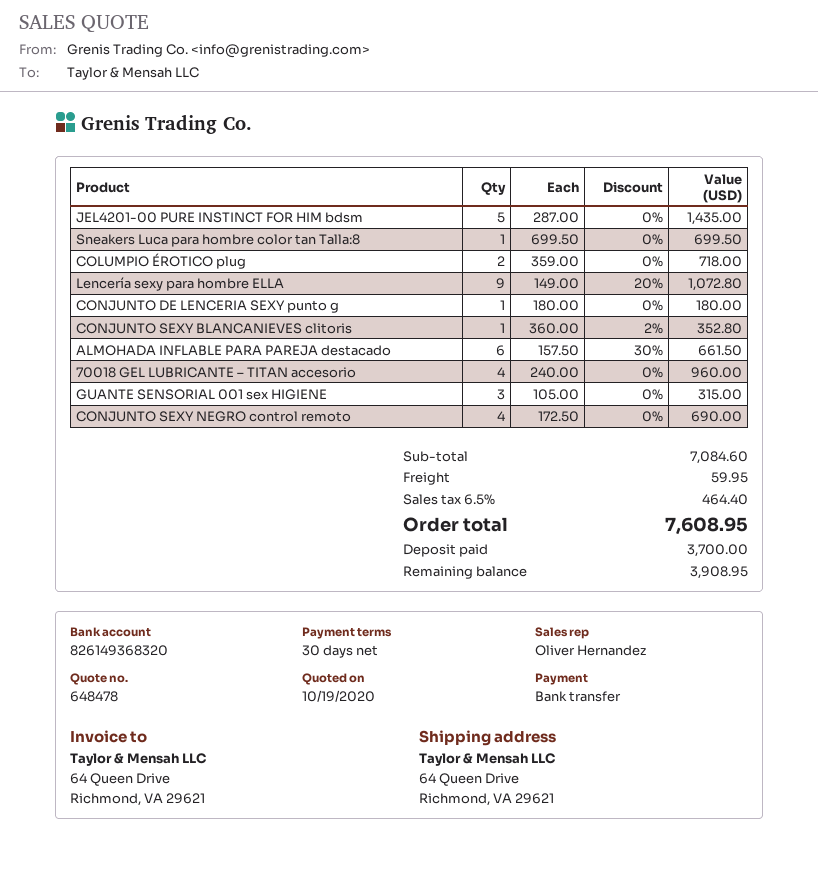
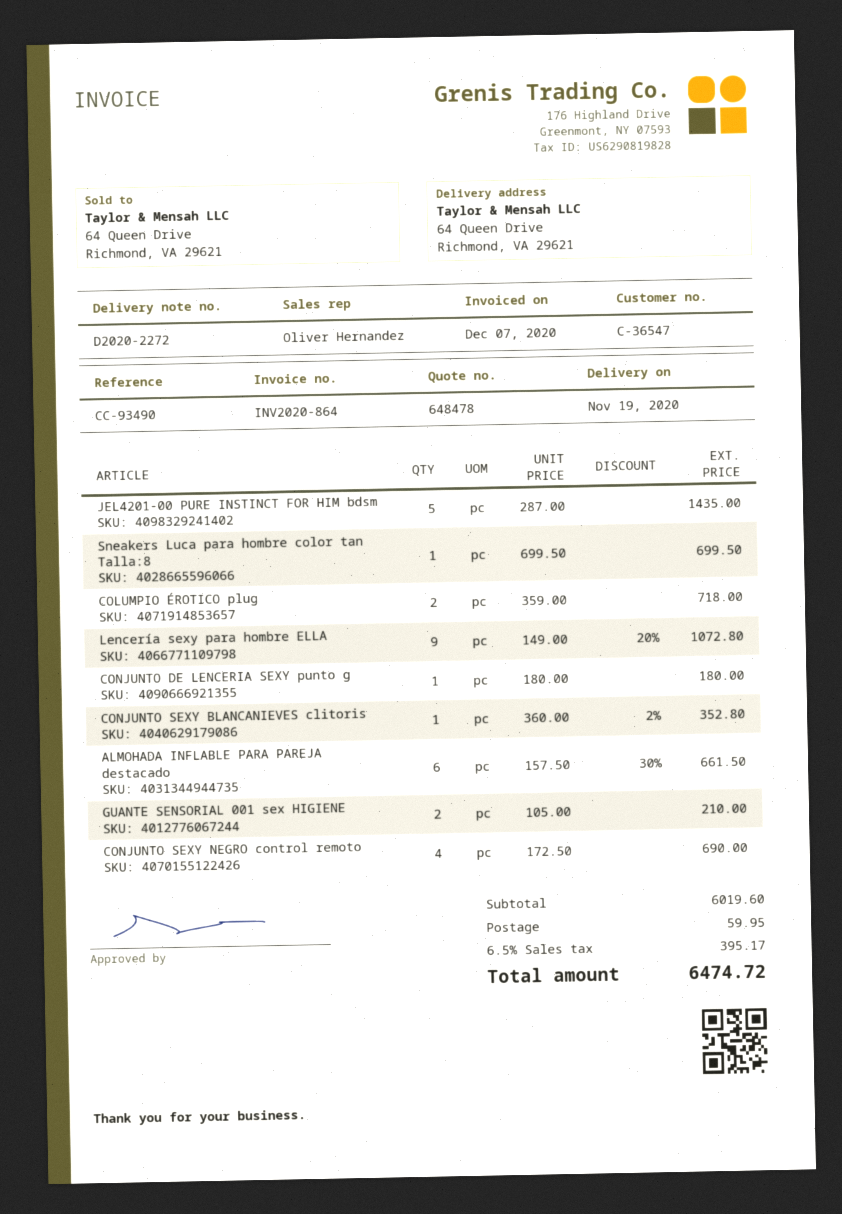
70018 GEL LUBRICANTE – TITAN accesorio: 4 x 240.00 = 960.00 -> none
GUANTE SENSORIAL 001 sex HIGIENE: 3 x 105.00 = 315.00 -> 2 x 105.00 = 210.00
subtotal: 7084.60 -> 6019.60
tax: 6.5% = 464.40 -> 6.5% = 395.17
total: 7608.95 -> 6474.72

